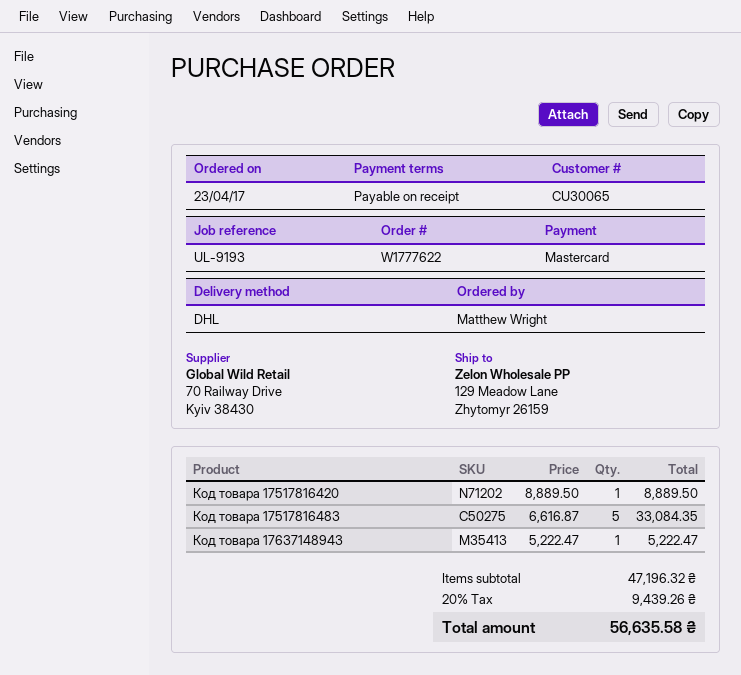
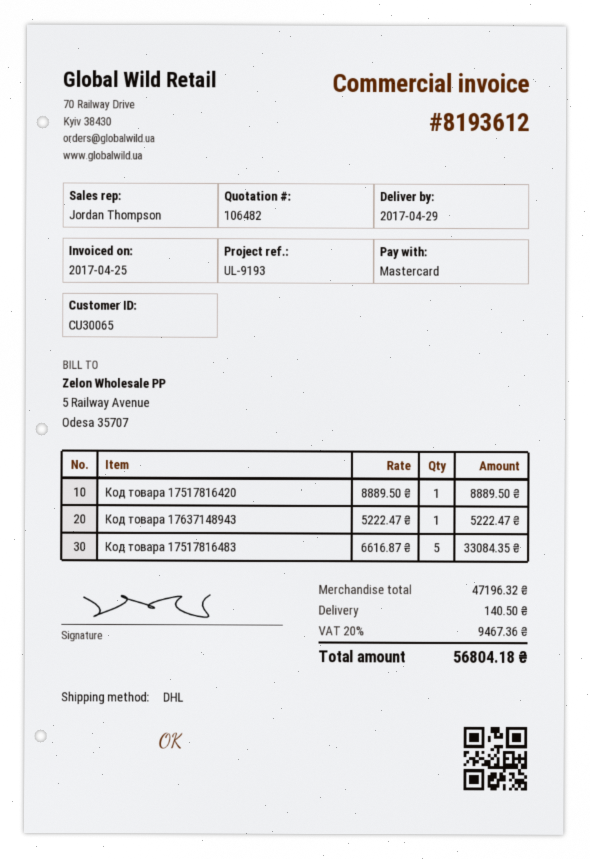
shipping: none -> 140.50
tax: 20% = 9439.26 -> 20% = 9467.36
total: 56635.58 -> 56804.18

